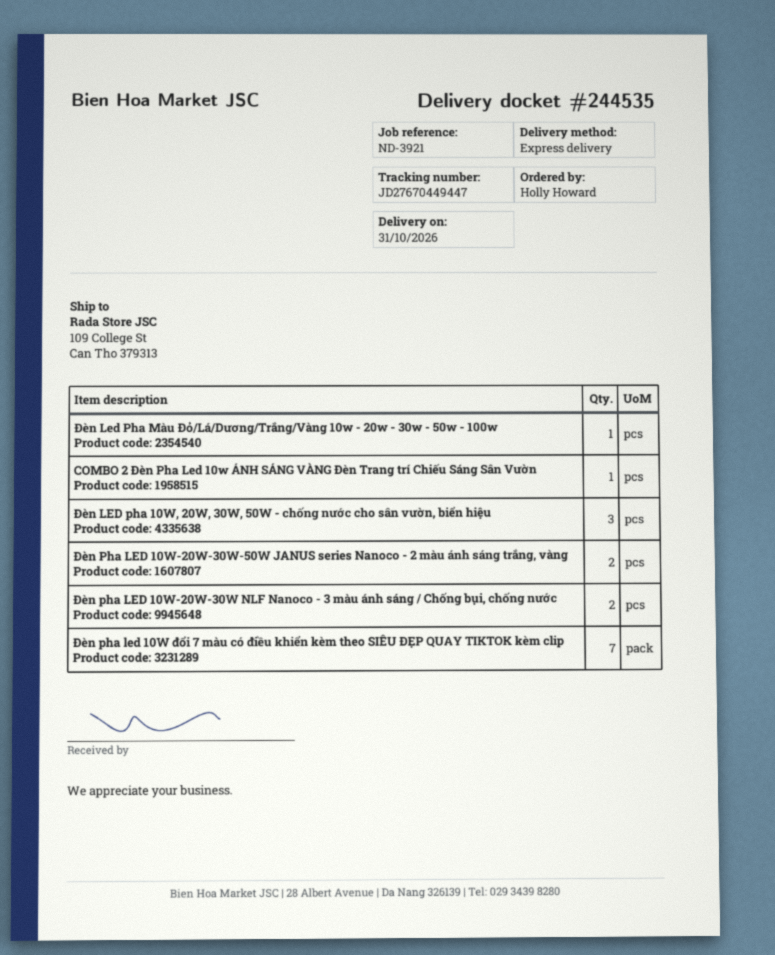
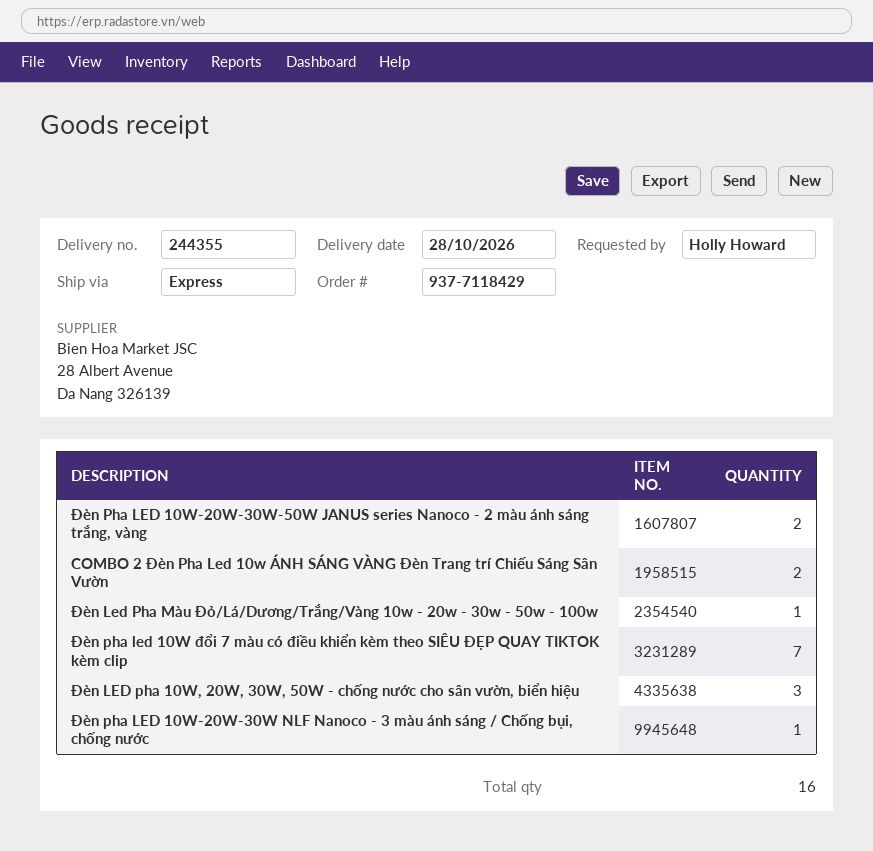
delivery note number: 244535 -> 244355
delivery date: 2026-10-31 -> 2026-10-28
COMBO 2 Đèn Pha Led 10w ÁNH SÁNG VÀNG Đèn Trang trí Chiếu Sáng Sân Vườn: 1 -> 2
Đèn pha LED 10W-20W-30W NLF Nanoco - 3 màu ánh sáng / Chống bụi, chống nước: 2 -> 1

